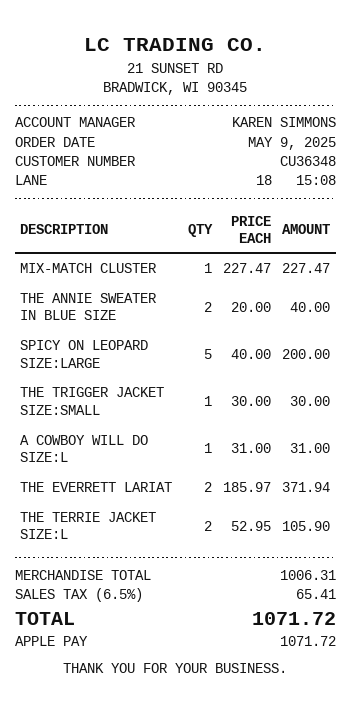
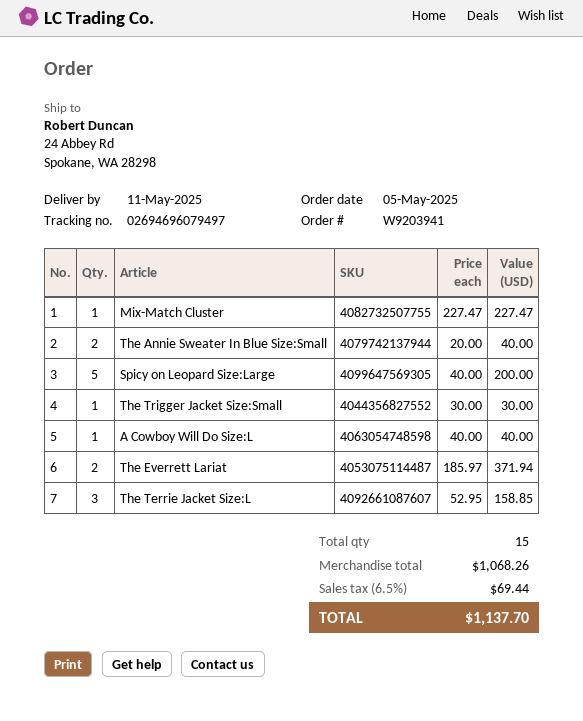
order date: 2025-05-09 -> 2025-05-05
A COWBOY WILL DO SIZE:L: 1 x 31.00 = 31.00 -> 1 x 40.00 = 40.00
THE TERRIE JACKET SIZE:L: 2 x 52.95 = 105.90 -> 3 x 52.95 = 158.85
subtotal: 1006.31 -> 1068.26
tax: 6.5% = 65.41 -> 6.5% = 69.44
total: 1071.72 -> 1137.70

